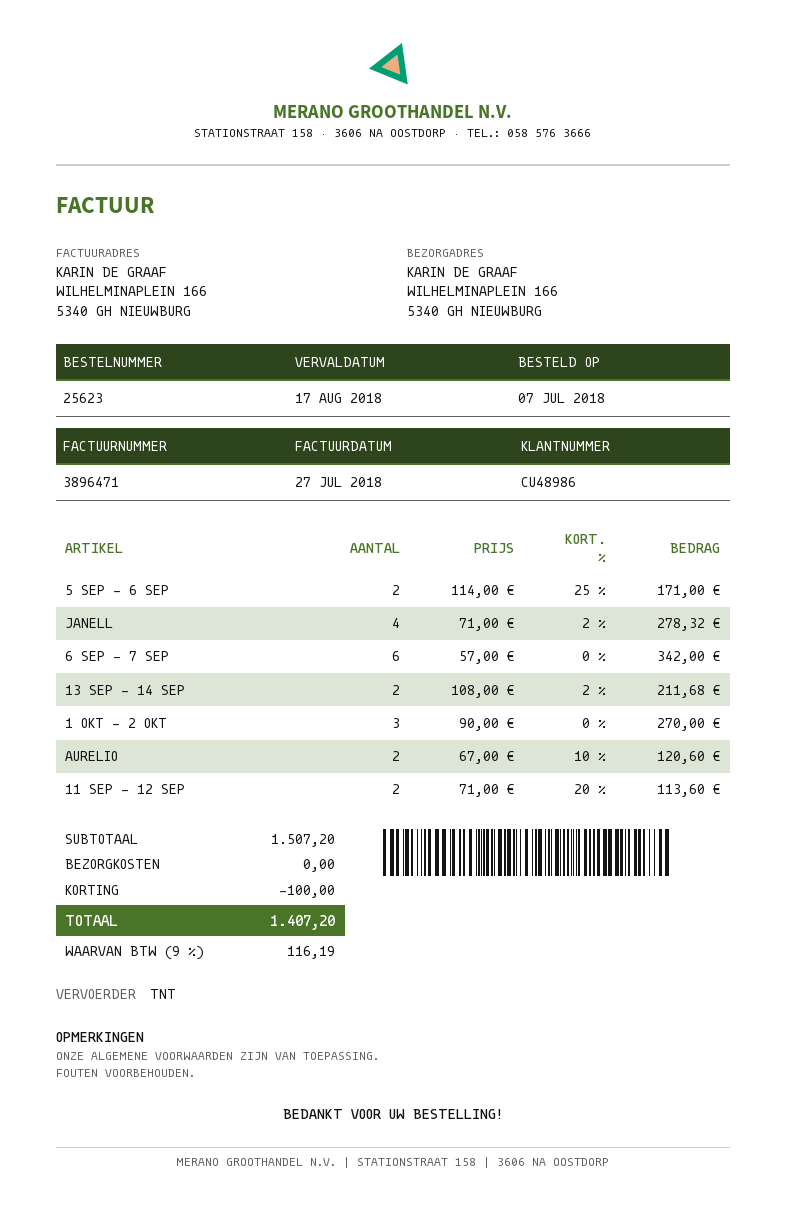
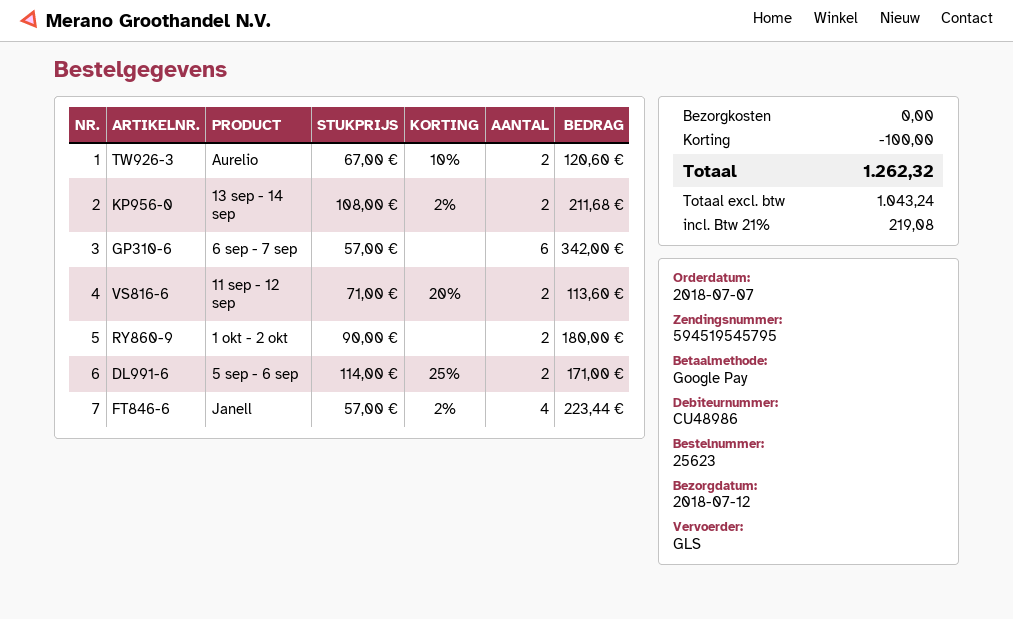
shipping method: TNT -> GLS
JANELL: 4 x 71.00 - 2% = 278.32 -> 4 x 57.00 - 2% = 223.44
1 OKT - 2 OKT: 3 x 90.00 = 270.00 -> 2 x 90.00 = 180.00
tax: 9% = 116.19 -> 21% = 219.08
total: 1407.20 -> 1262.32

